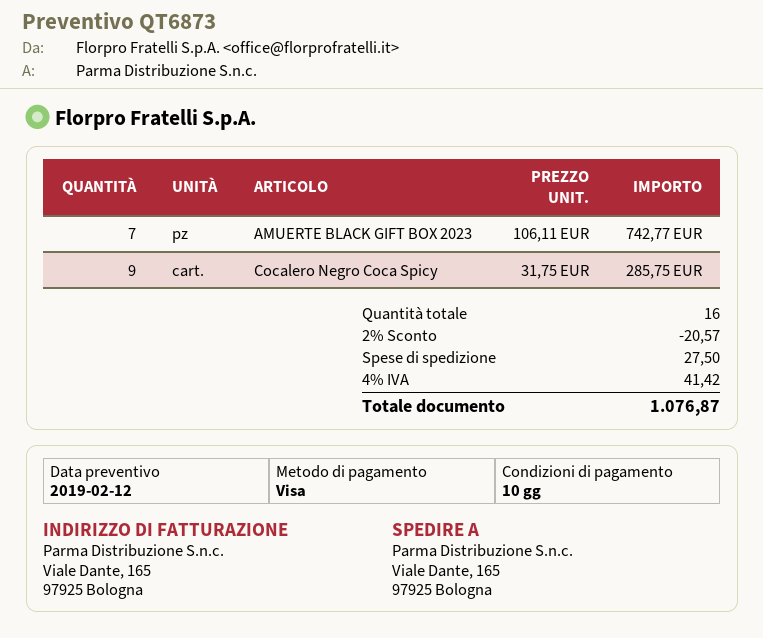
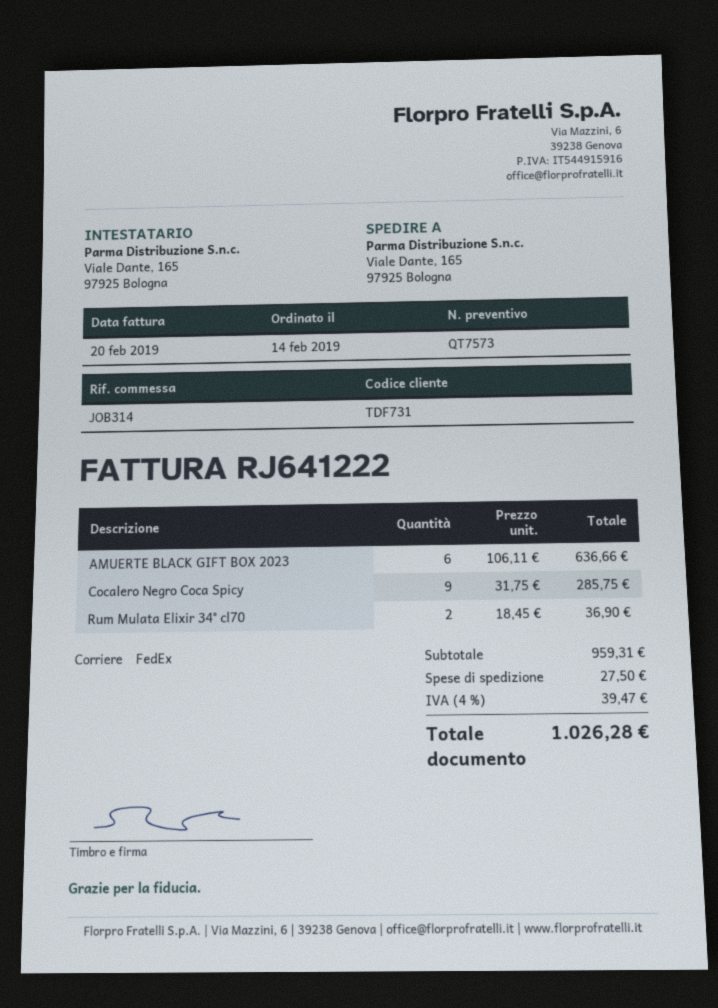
quote number: QT6873 -> QT7573
AMUERTE BLACK GIFT BOX 2023: 7 x 106.11 = 742.77 -> 6 x 106.11 = 636.66
Rum Mulata Elixir 34° cl70: none -> 2 x 18.45 = 36.90
discount: 2% = 20.57 -> none
tax: 4% = 41.42 -> 4% = 39.47
total: 1076.87 -> 1026.28

